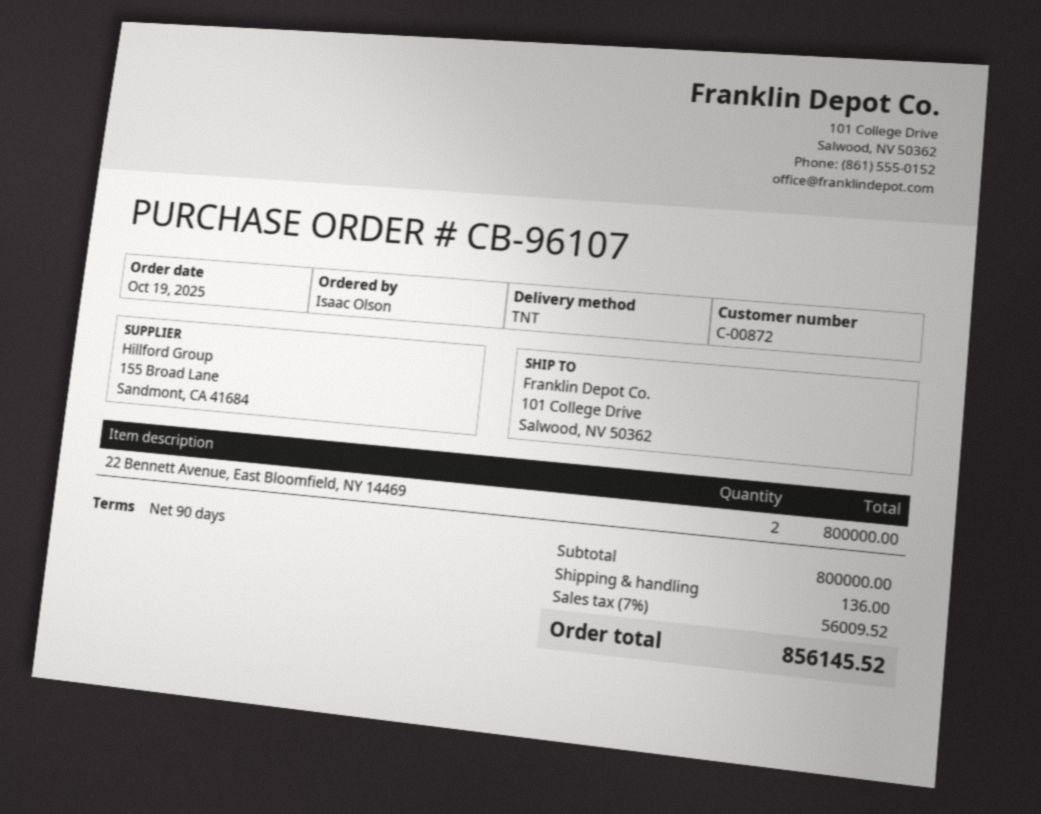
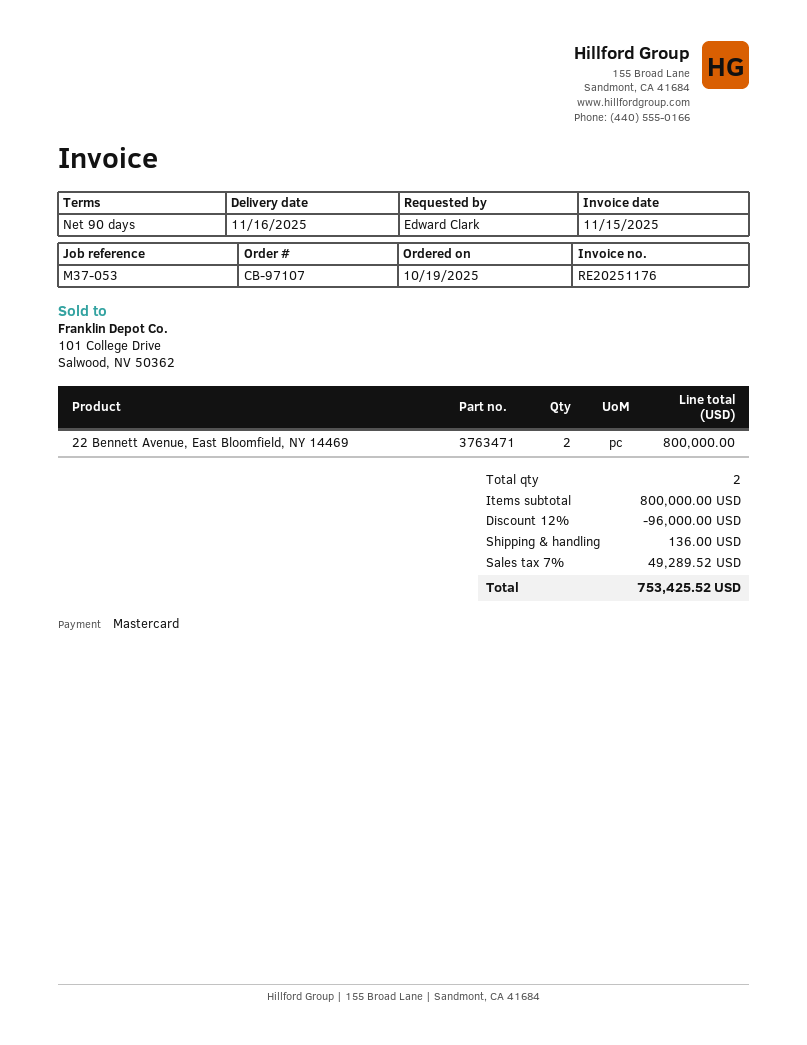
order number: CB-96107 -> CB-97107
ordered by: Isaac Olson -> Edward Clark
discount: none -> 12% = 96000.00
tax: 7% = 56009.52 -> 7% = 49289.52
total: 856145.52 -> 753425.52

